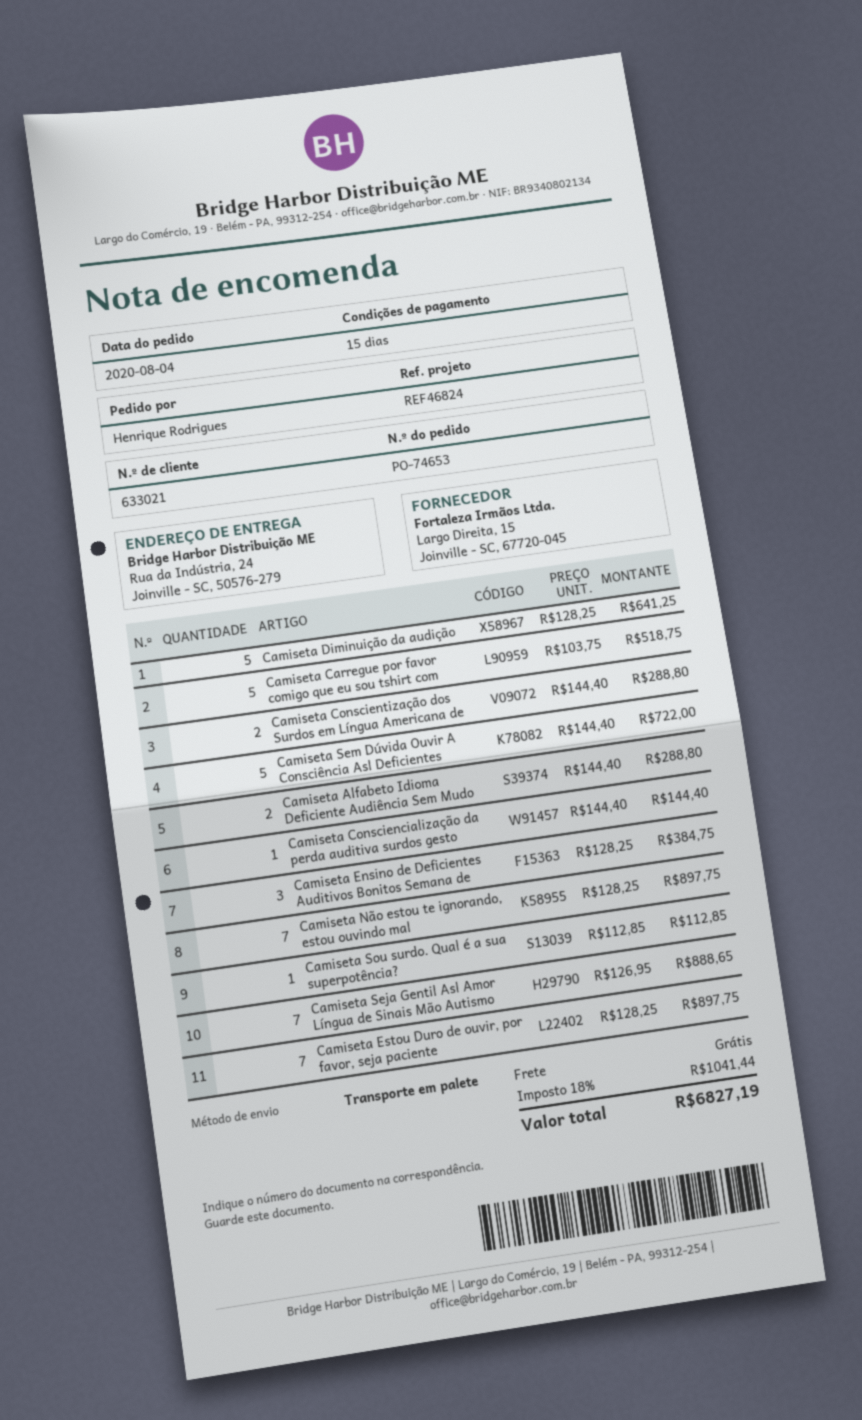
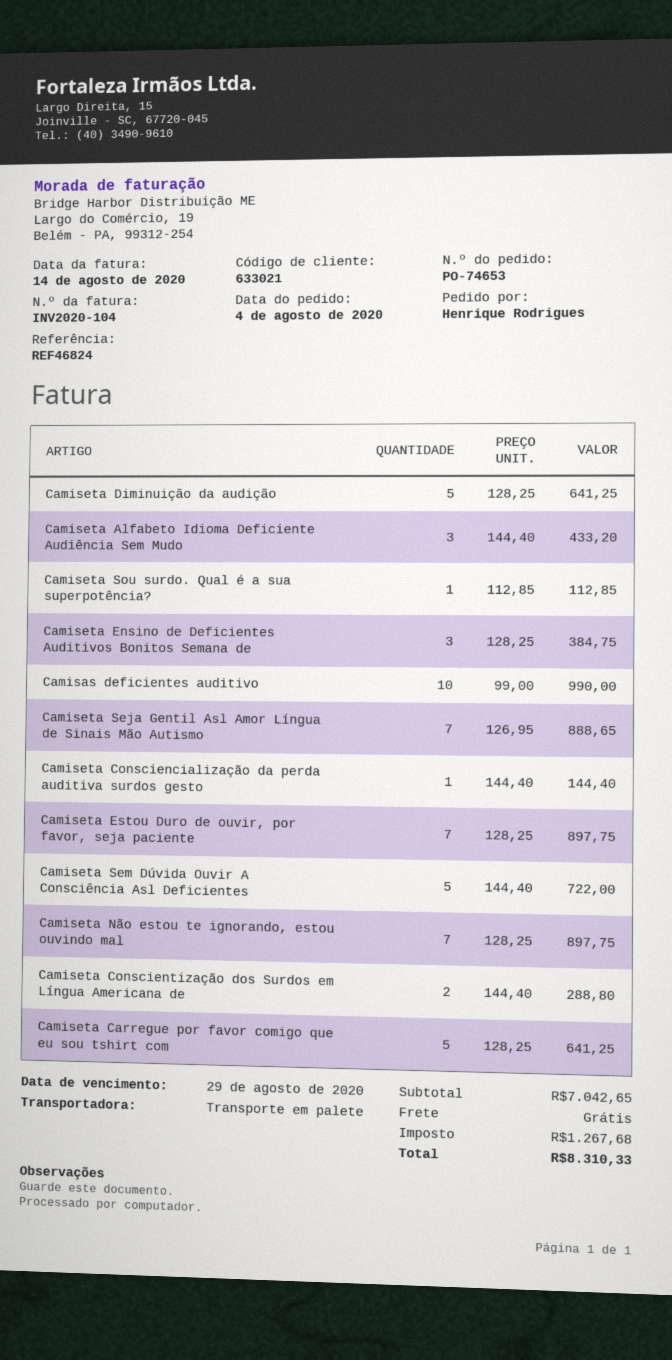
Camiseta Carregue por favor comigo que eu sou tshirt com: 5 x 103.75 = 518.75 -> 5 x 128.25 = 641.25
Camiseta Alfabeto Idioma Deficiente Audiência Sem Mudo: 2 x 144.40 = 288.80 -> 3 x 144.40 = 433.20
Camisas deficientes auditivo: none -> 10 x 99.00 = 990.00
tax: 1041.44 -> 1267.68
total: 6827.19 -> 8310.33

